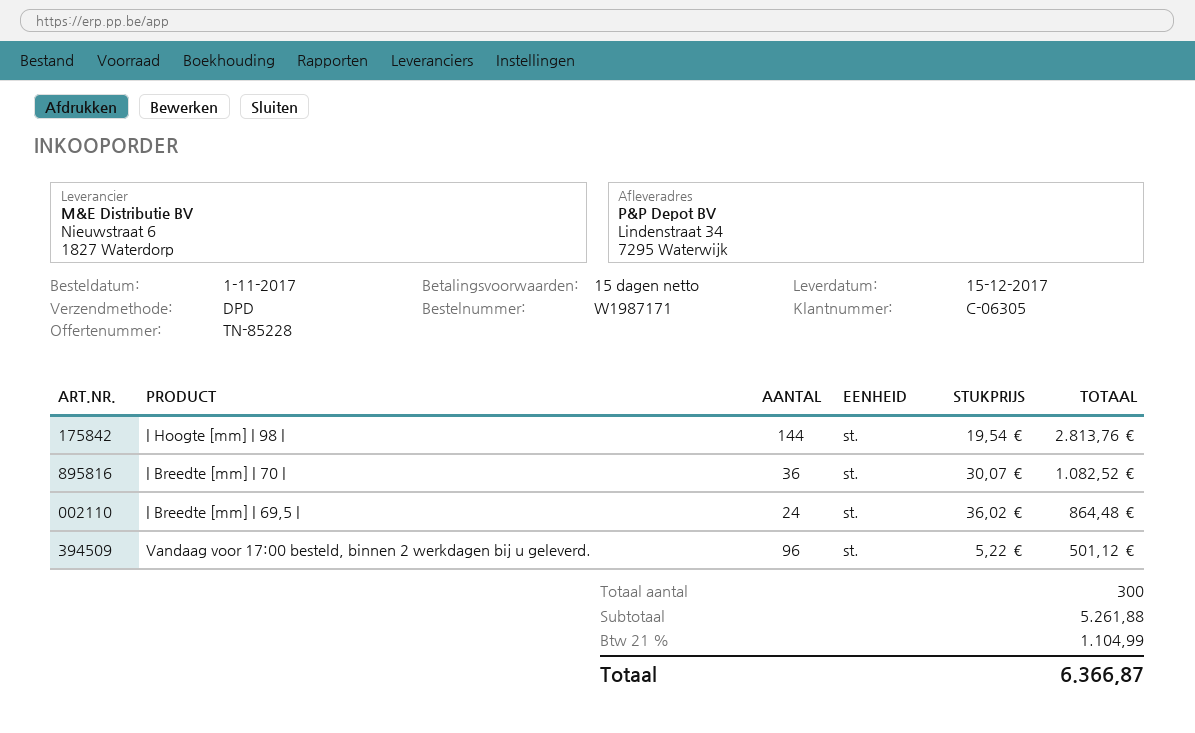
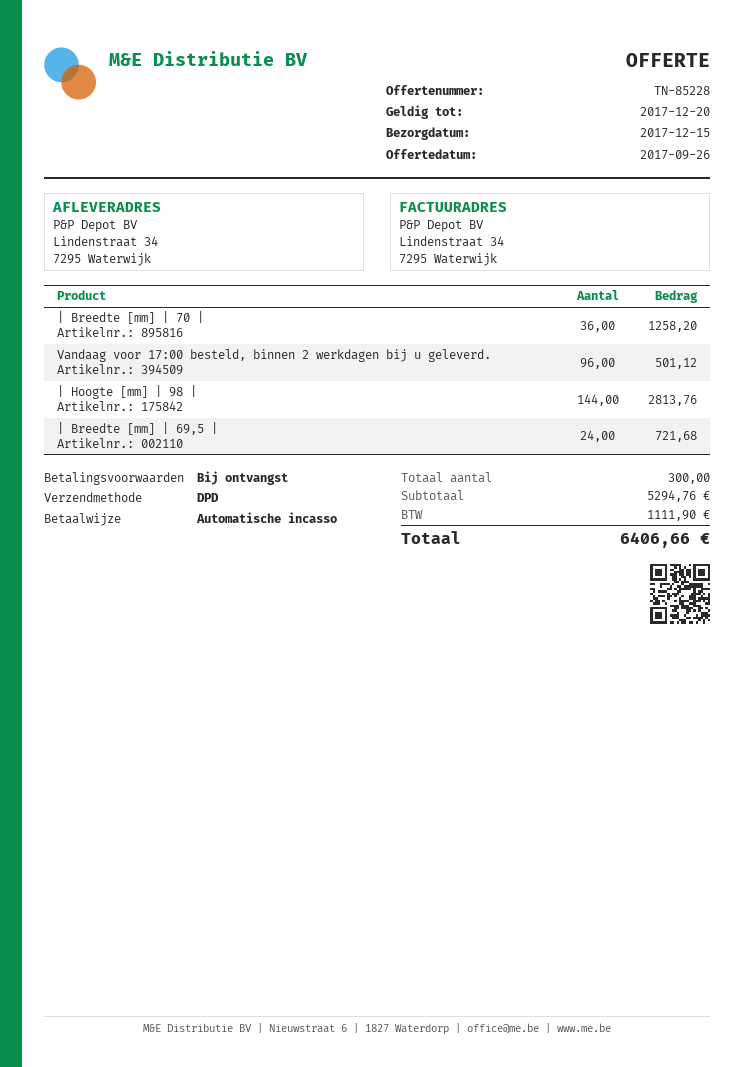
payment terms: 15 days -> on receipt
| Breedte [mm] | 70 |: 36 for 1082.52 -> 36 for 1258.20
| Breedte [mm] | 69,5 |: 24 for 864.48 -> 24 for 721.68
subtotal: 5261.88 -> 5294.76
tax: 1104.99 -> 1111.90
total: 6366.87 -> 6406.66

